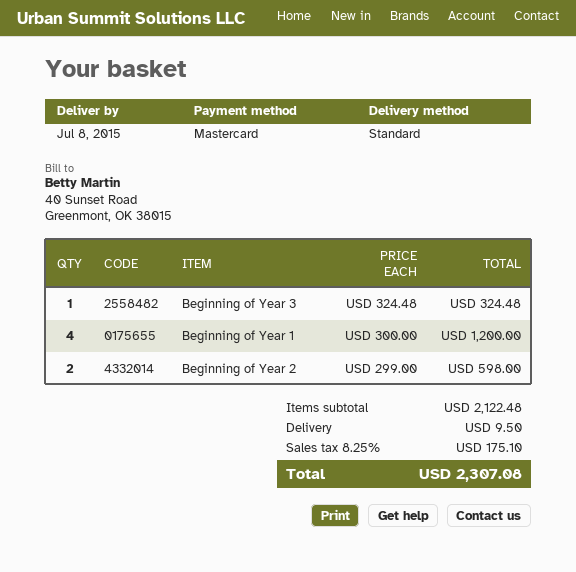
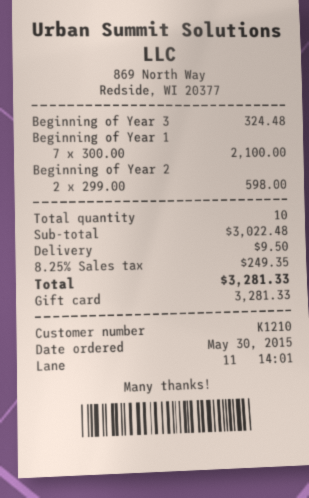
payment method: Mastercard -> gift card
Beginning of Year 1: 4 x 300.00 = 1200.00 -> 7 x 300.00 = 2100.00
subtotal: 2122.48 -> 3022.48
tax: 8.25% = 175.10 -> 8.25% = 249.35
total: 2307.08 -> 3281.33

